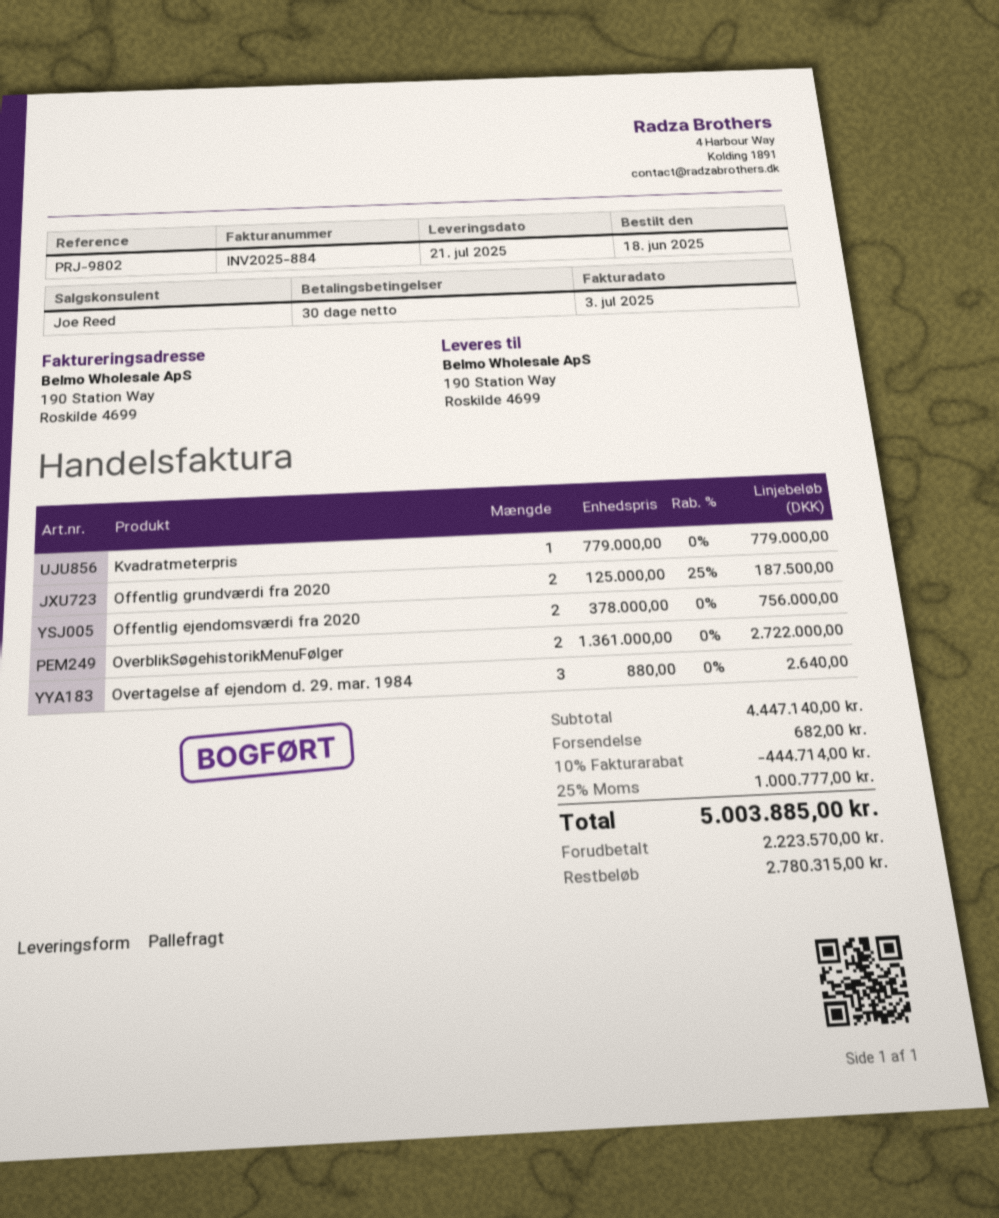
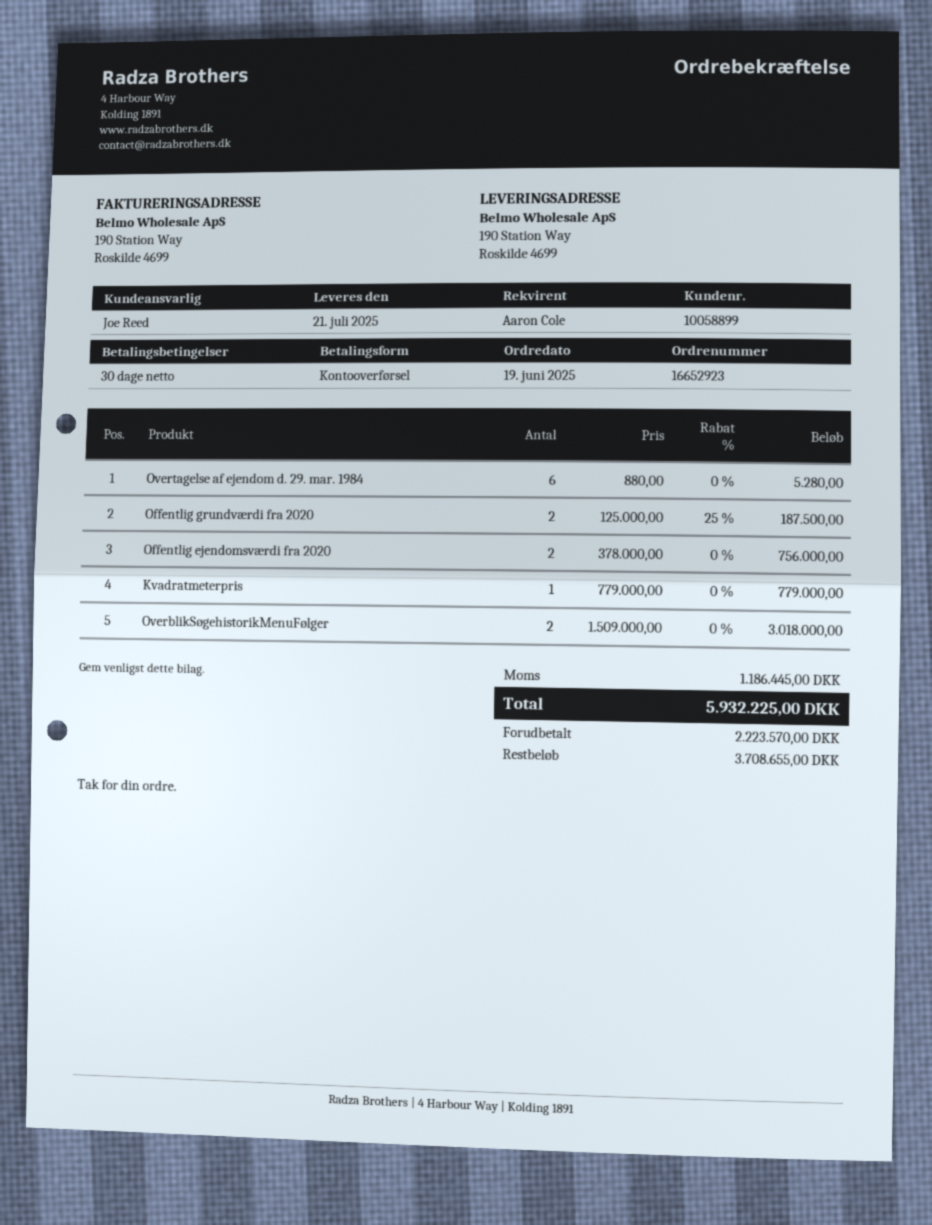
order date: 2025-06-18 -> 2025-06-19
OverblikSøgehistorikMenuFølger: 2 x 1361000.00 = 2722000.00 -> 2 x 1509000.00 = 3018000.00
Overtagelse af ejendom d. 29. mar. 1984: 3 x 880.00 = 2640.00 -> 6 x 880.00 = 5280.00
discount: 10% = 444714.00 -> none
shipping: 682.00 -> none
tax: 1000777.00 -> 1186445.00
total: 5003885.00 -> 5932225.00
balance: 2780315.00 -> 3708655.00

